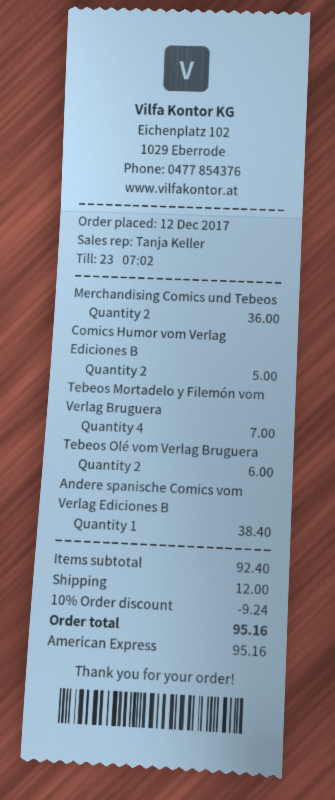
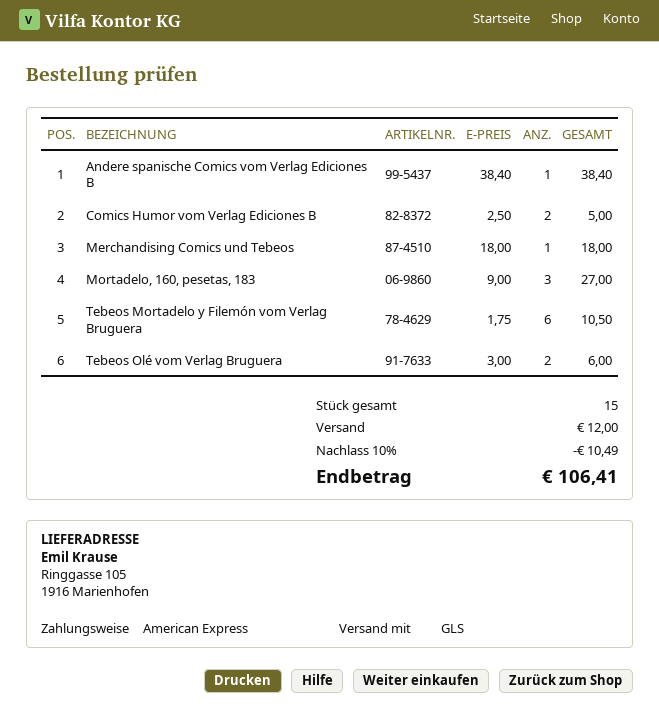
Merchandising Comics und Tebeos: 2 for 36.00 -> 1 for 18.00
Tebeos Mortadelo y Filemón vom Verlag Bruguera: 4 for 7.00 -> 6 for 10.50
Mortadelo, 160, pesetas, 183: none -> 3 for 27.00
discount: 10% = 9.24 -> 10% = 10.49
total: 95.16 -> 106.41

